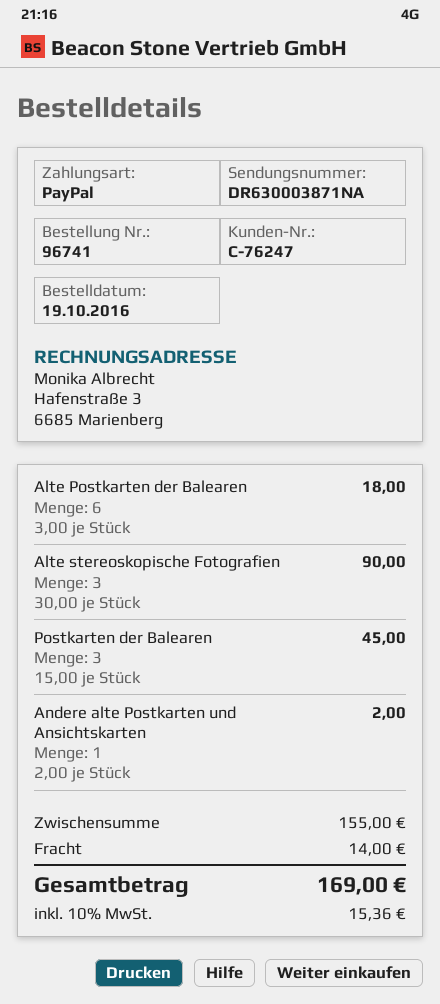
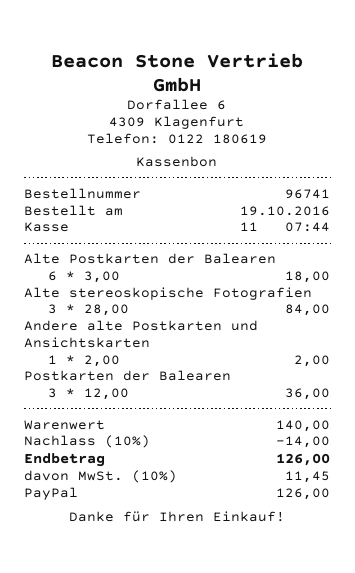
Alte stereoskopische Fotografien: 3 x 30.00 = 90.00 -> 3 x 28.00 = 84.00
Postkarten der Balearen: 3 x 15.00 = 45.00 -> 3 x 12.00 = 36.00
subtotal: 155.00 -> 140.00
discount: none -> 10% = 14.00
shipping: 14.00 -> none
tax: 10% = 15.36 -> 10% = 11.45
total: 169.00 -> 126.00

